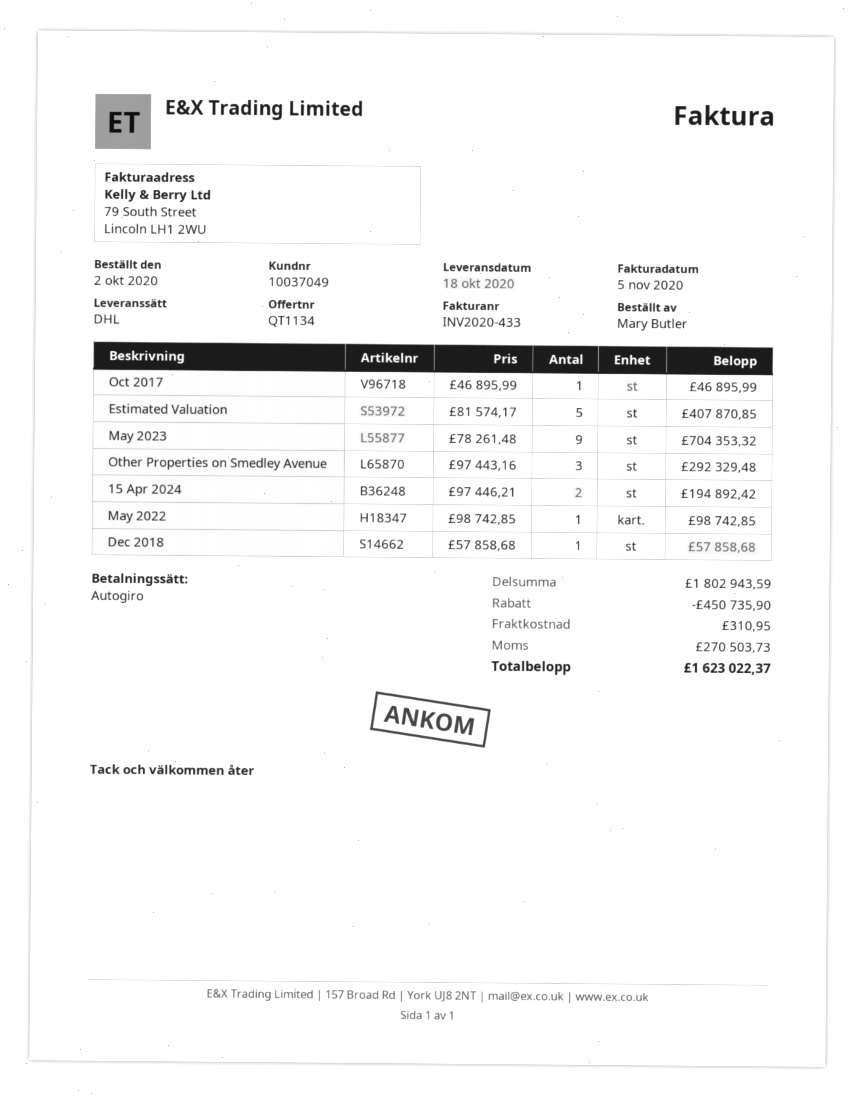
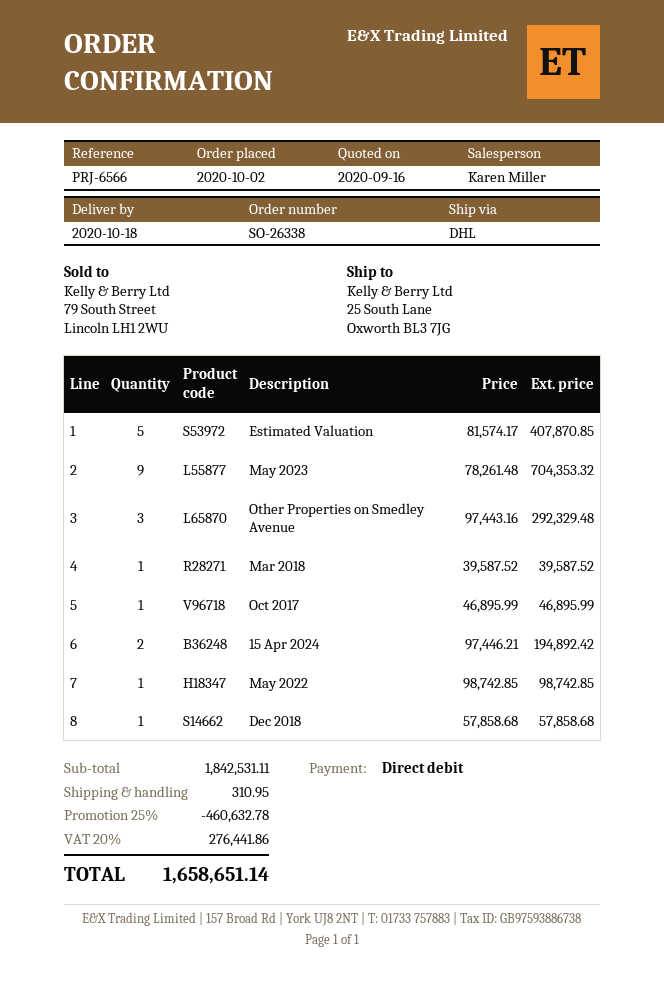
Mar 2018: none -> 1 x 39587.52 = 39587.52
subtotal: 1802943.59 -> 1842531.11
discount: 450735.90 -> 460632.78
tax: 270503.73 -> 276441.86
total: 1623022.37 -> 1658651.14

